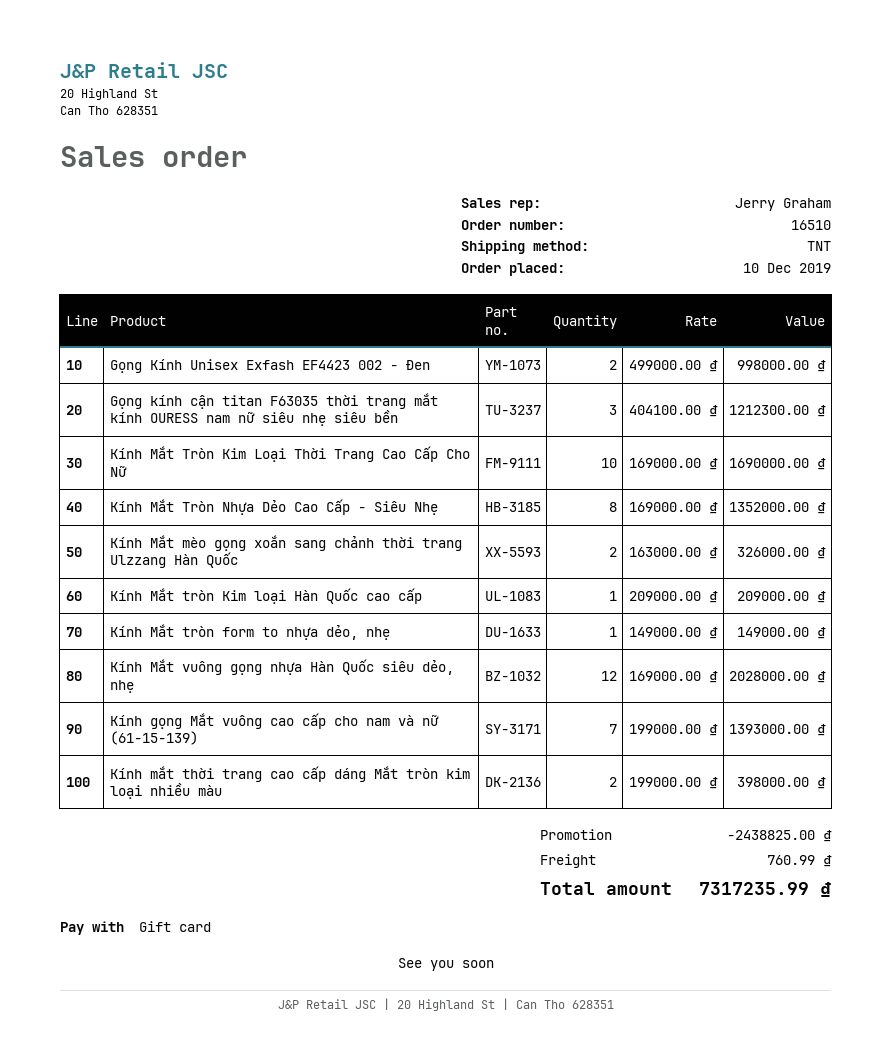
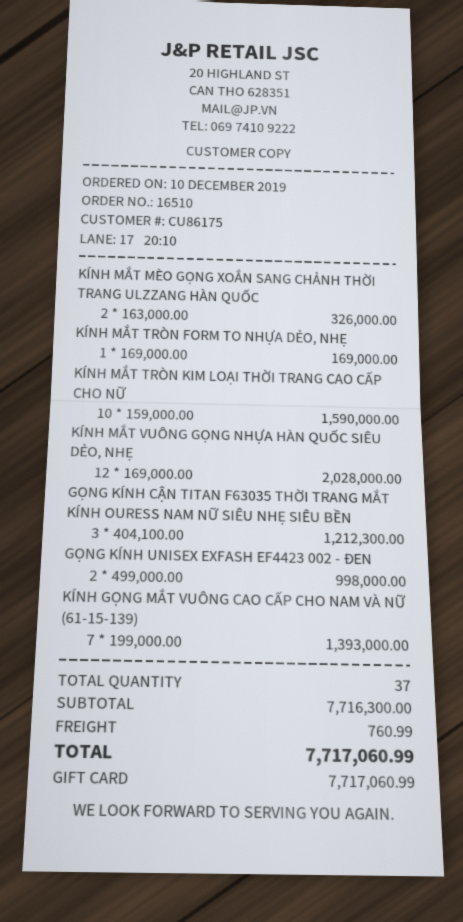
Kính Mắt Tròn Kim Loại Thời Trang Cao Cấp Cho Nữ: 10 x 169000.00 = 1690000.00 -> 10 x 159000.00 = 1590000.00
Kính Mắt Tròn Nhựa Dẻo Cao Cấp - Siêu Nhẹ: 8 x 169000.00 = 1352000.00 -> none
Kính Mắt tròn Kim loại Hàn Quốc cao cấp: 1 x 209000.00 = 209000.00 -> none
Kính Mắt tròn form to nhựa dẻo, nhẹ: 1 x 149000.00 = 149000.00 -> 1 x 169000.00 = 169000.00
Kính mắt thời trang cao cấp dáng Mắt tròn kim loại nhiều màu: 2 x 199000.00 = 398000.00 -> none
discount: 2438825.00 -> none
total: 7317235.99 -> 7717060.99

